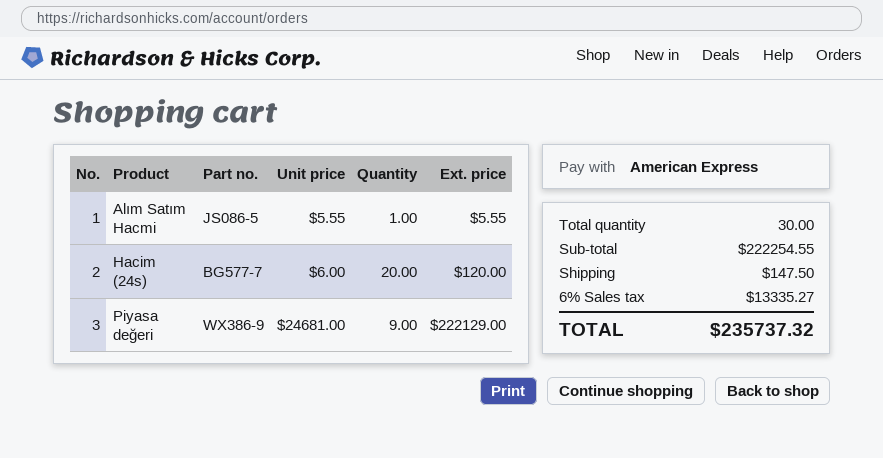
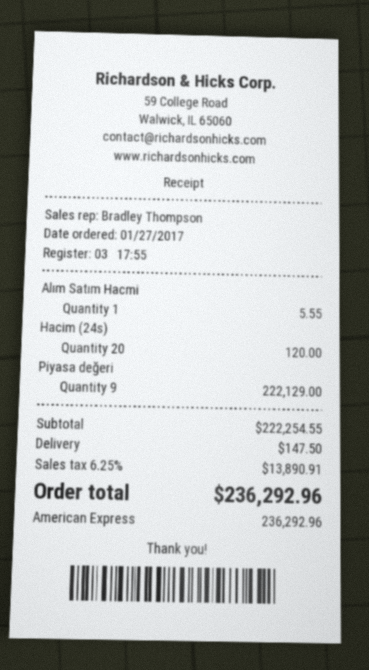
tax: 6% = 13335.27 -> 6.25% = 13890.91
total: 235737.32 -> 236292.96

